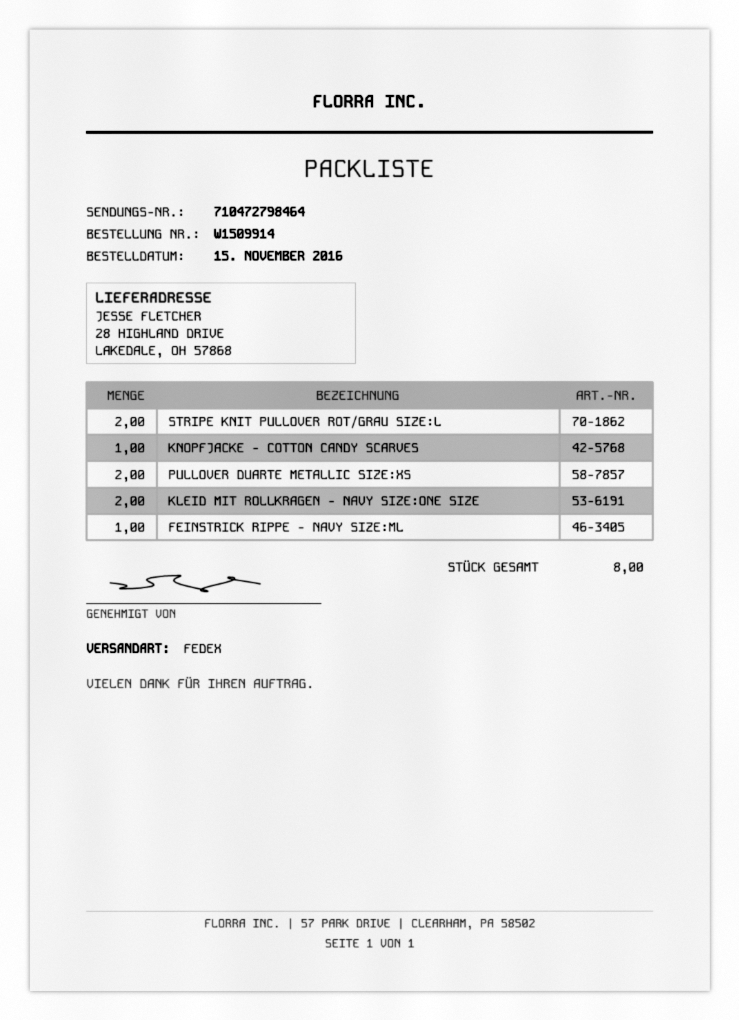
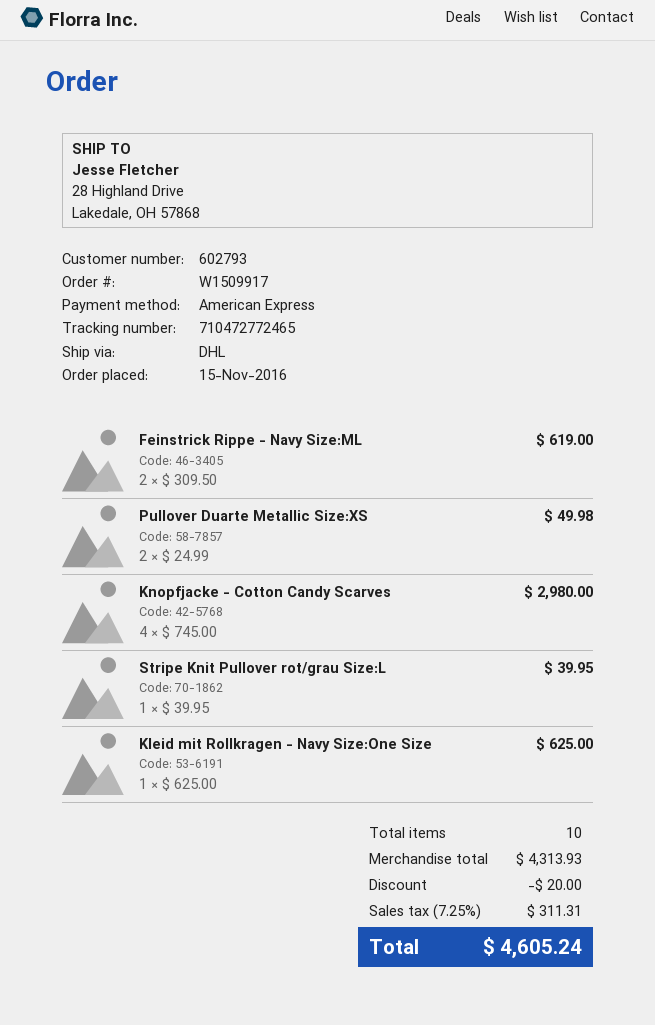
order number: W1509914 -> W1509917
shipping method: FedEx -> DHL
tracking number: 710472798464 -> 710472772465
STRIPE KNIT PULLOVER ROT/GRAU SIZE:L: 2 -> 1
KNOPFJACKE - COTTON CANDY SCARVES: 1 -> 4
KLEID MIT ROLLKRAGEN - NAVY SIZE:ONE SIZE: 2 -> 1
FEINSTRICK RIPPE - NAVY SIZE:ML: 1 -> 2
total quantity: 8 -> 10

